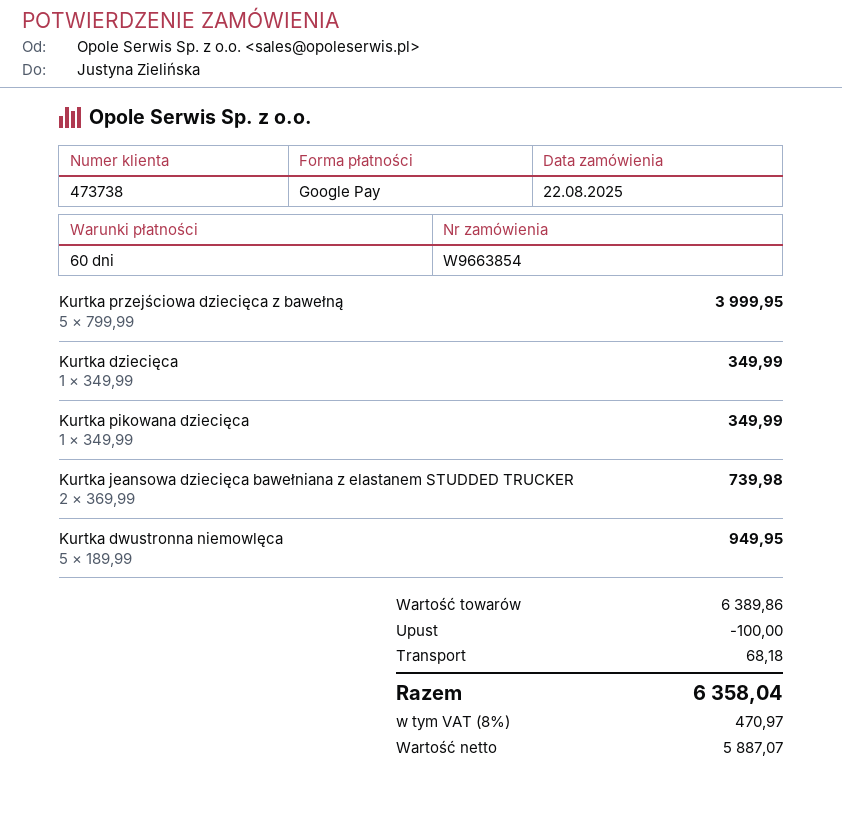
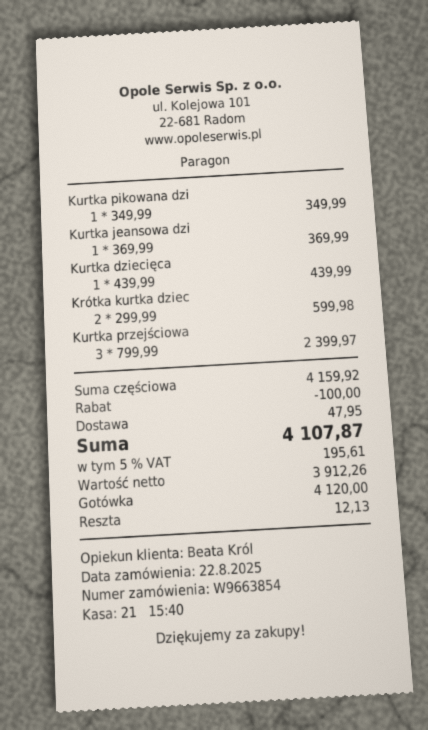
payment method: Google Pay -> cash
Kurtka przejściowa dziecięca z bawełną: 5 x 799.99 = 3999.95 -> 3 x 799.99 = 2399.97
Kurtka dziecięca: 1 x 349.99 = 349.99 -> 1 x 439.99 = 439.99
Kurtka jeansowa dziecięca bawełniana z elastanem STUDDED TRUCKER: 2 x 369.99 = 739.98 -> 1 x 369.99 = 369.99
Kurtka dwustronna niemowlęca: 5 x 189.99 = 949.95 -> none
Krótka kurtka dziec: none -> 2 x 299.99 = 599.98
subtotal: 6389.86 -> 4159.92
shipping: 68.18 -> 47.95
net: 5887.07 -> 3912.26
tax: 8% = 470.97 -> 5% = 195.61
total: 6358.04 -> 4107.87

